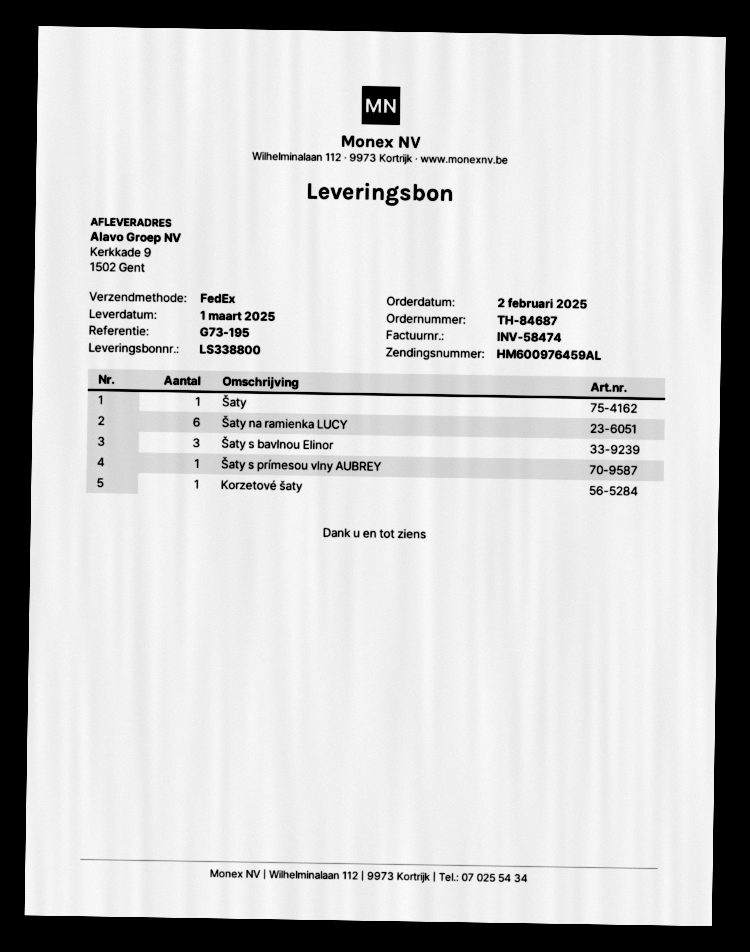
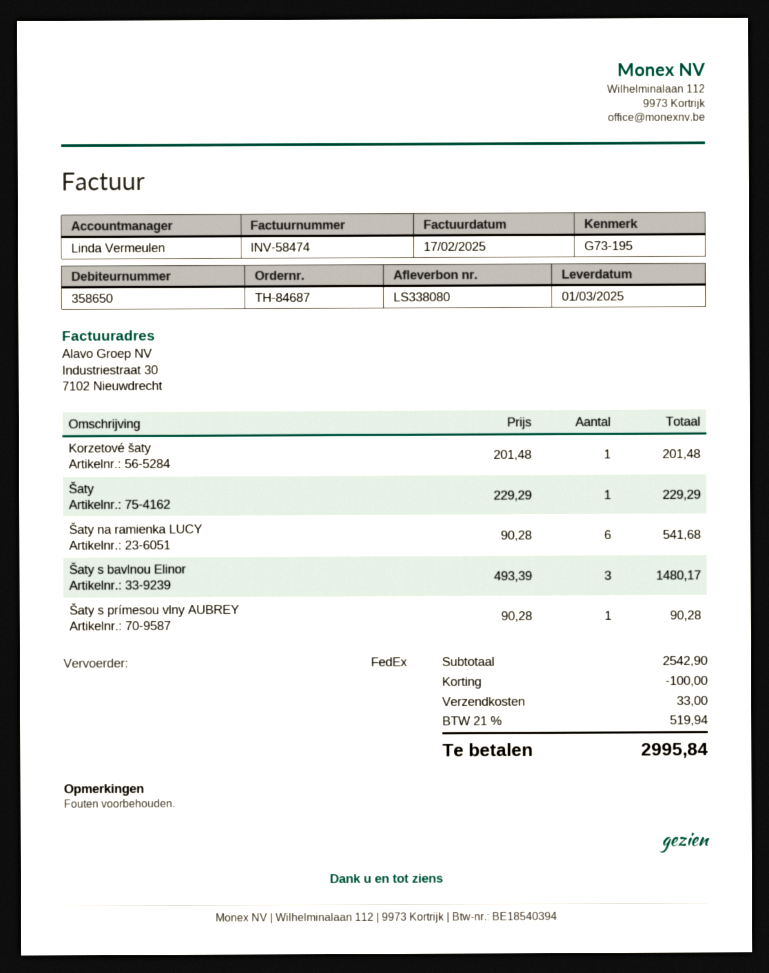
delivery note number: LS338800 -> LS338080

